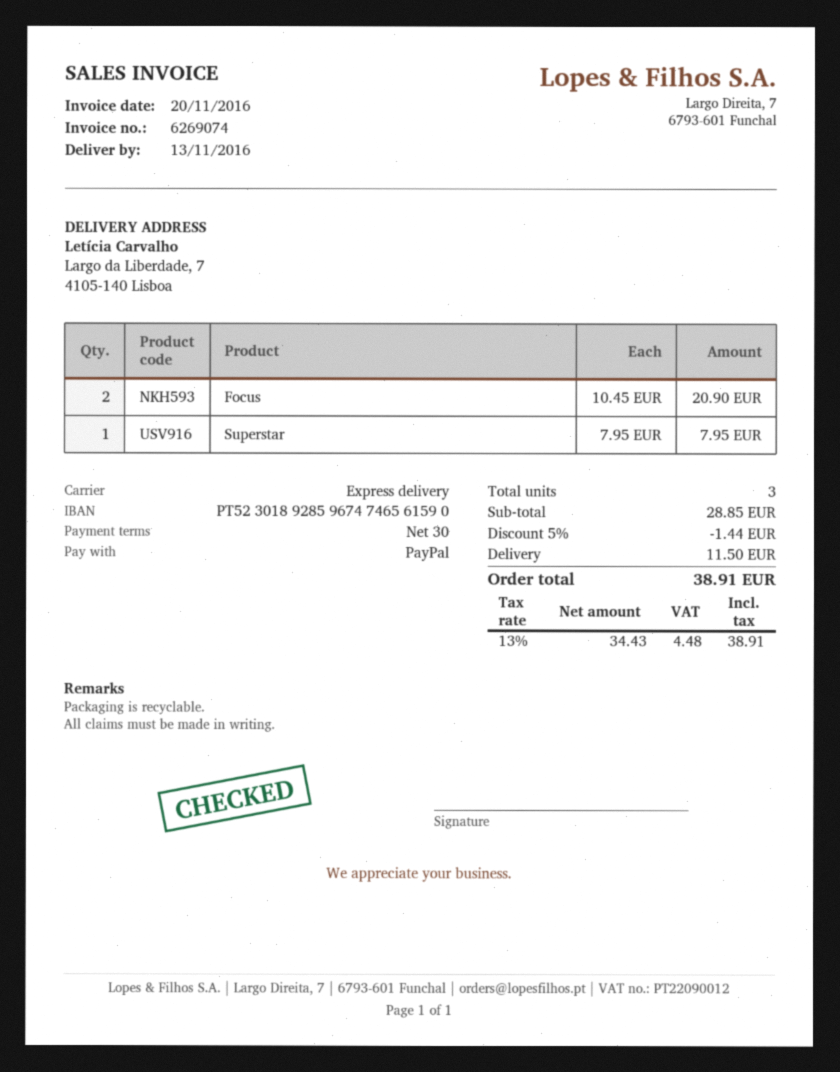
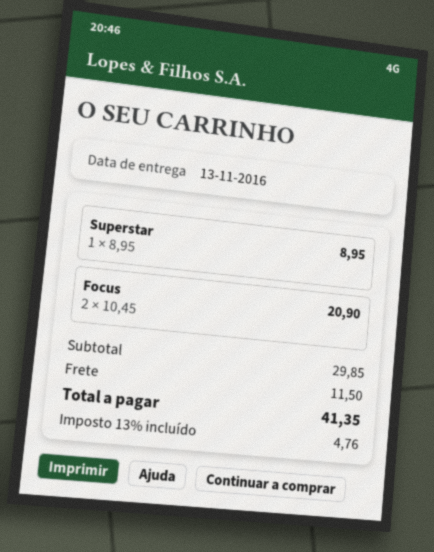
Superstar: 1 x 7.95 = 7.95 -> 1 x 8.95 = 8.95
subtotal: 28.85 -> 29.85
discount: 5% = 1.44 -> none
tax: 13% = 4.48 -> 13% = 4.76
total: 38.91 -> 41.35

